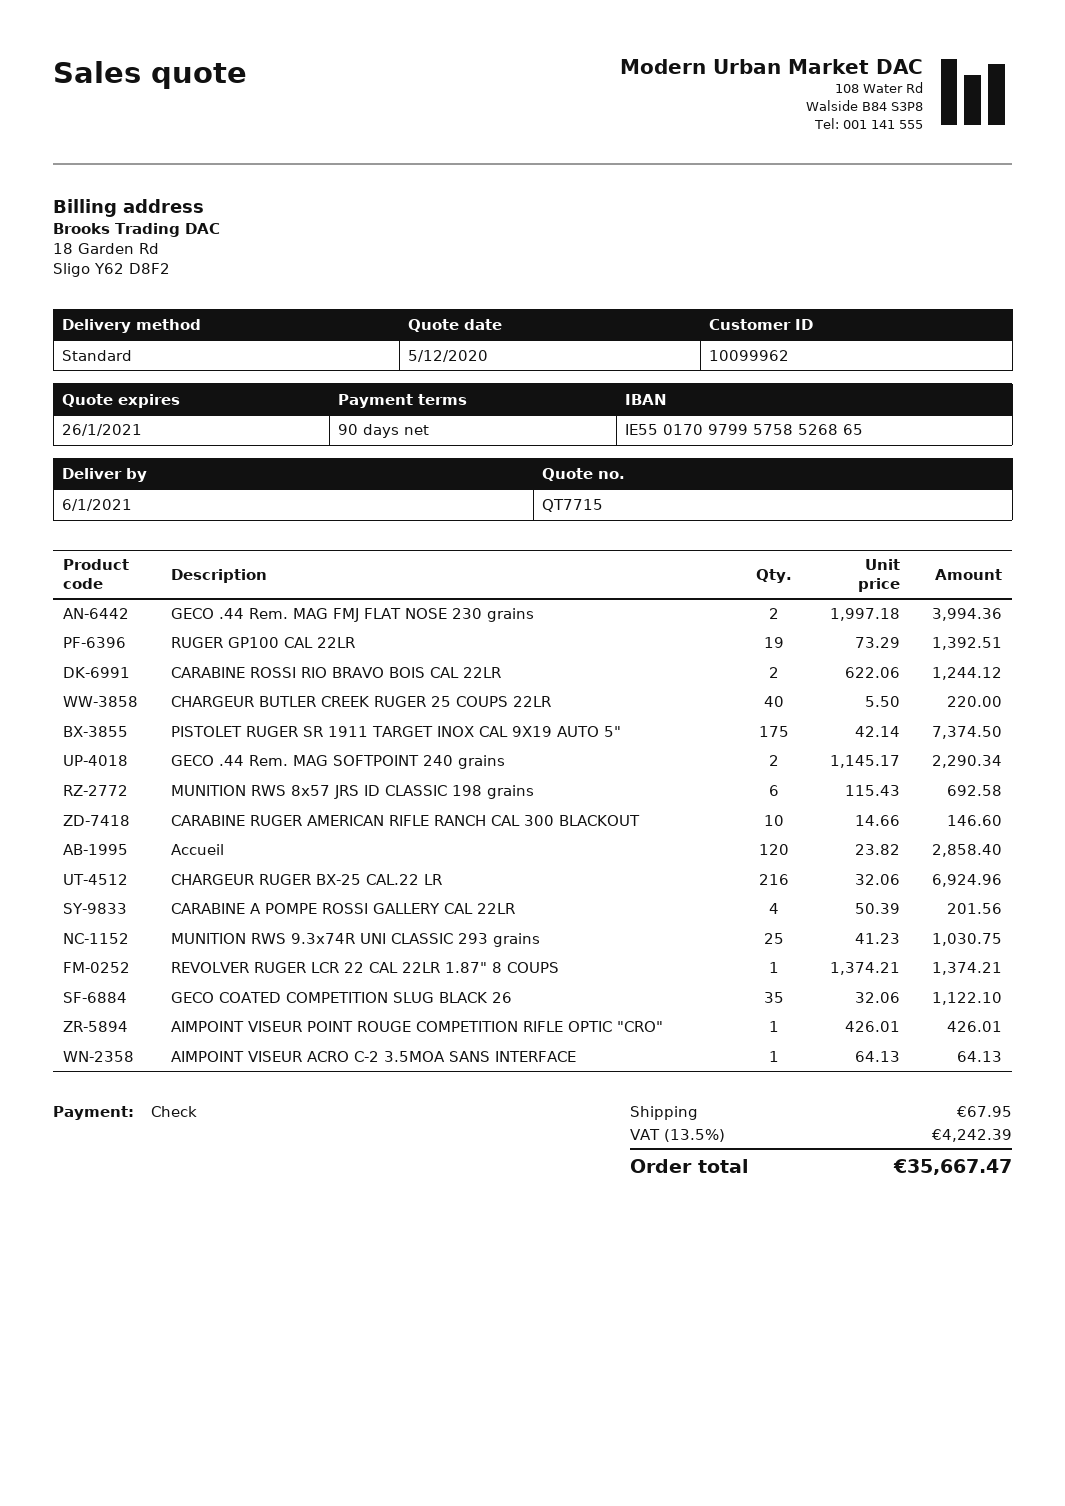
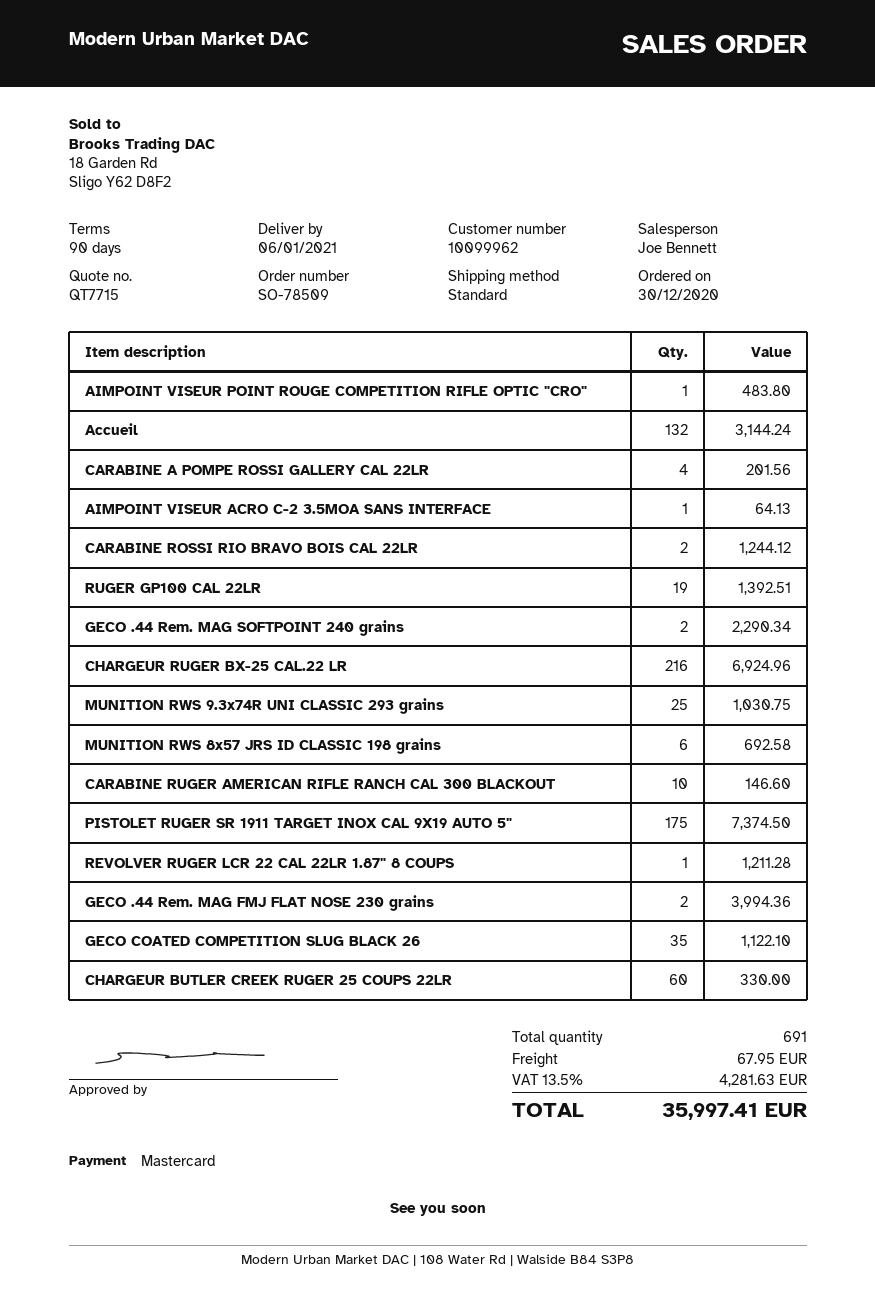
payment method: cheque -> Mastercard
CHARGEUR BUTLER CREEK RUGER 25 COUPS 22LR: 40 for 220.00 -> 60 for 330.00
Accueil: 120 for 2858.40 -> 132 for 3144.24
REVOLVER RUGER LCR 22 CAL 22LR 1.87" 8 COUPS: 1 for 1374.21 -> 1 for 1211.28
AIMPOINT VISEUR POINT ROUGE COMPETITION RIFLE OPTIC "CRO": 1 for 426.01 -> 1 for 483.80
tax: 13.5% = 4242.39 -> 13.5% = 4281.63
total: 35667.47 -> 35997.41

